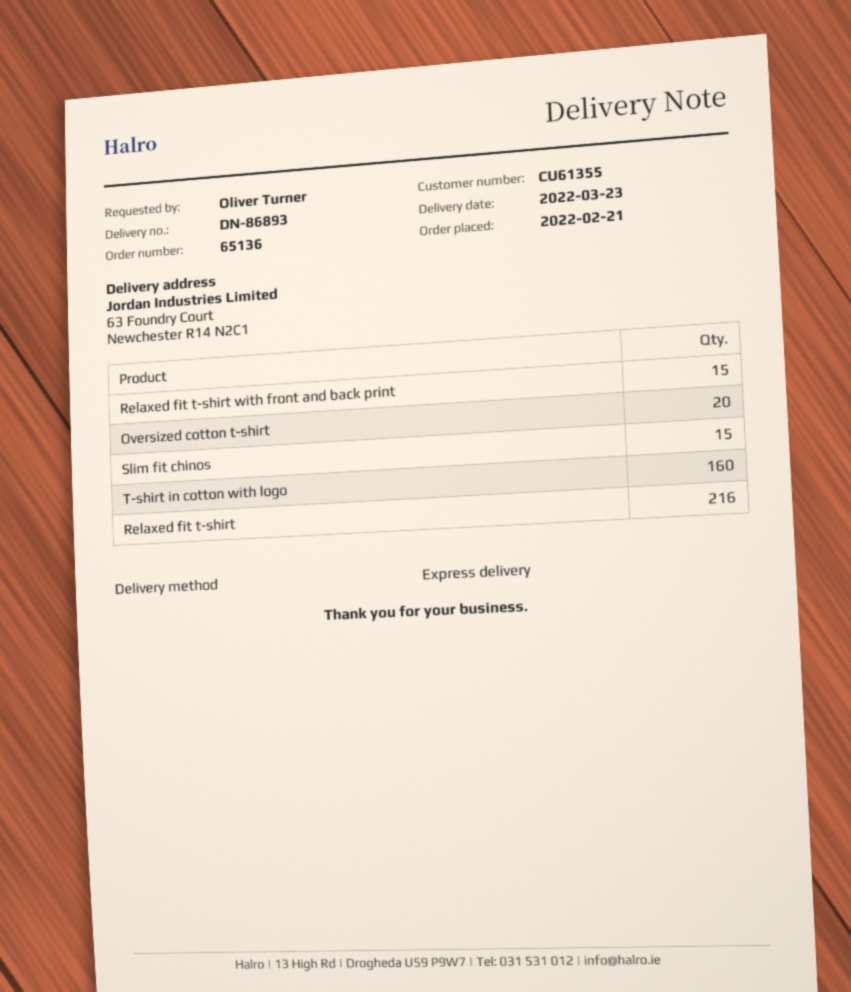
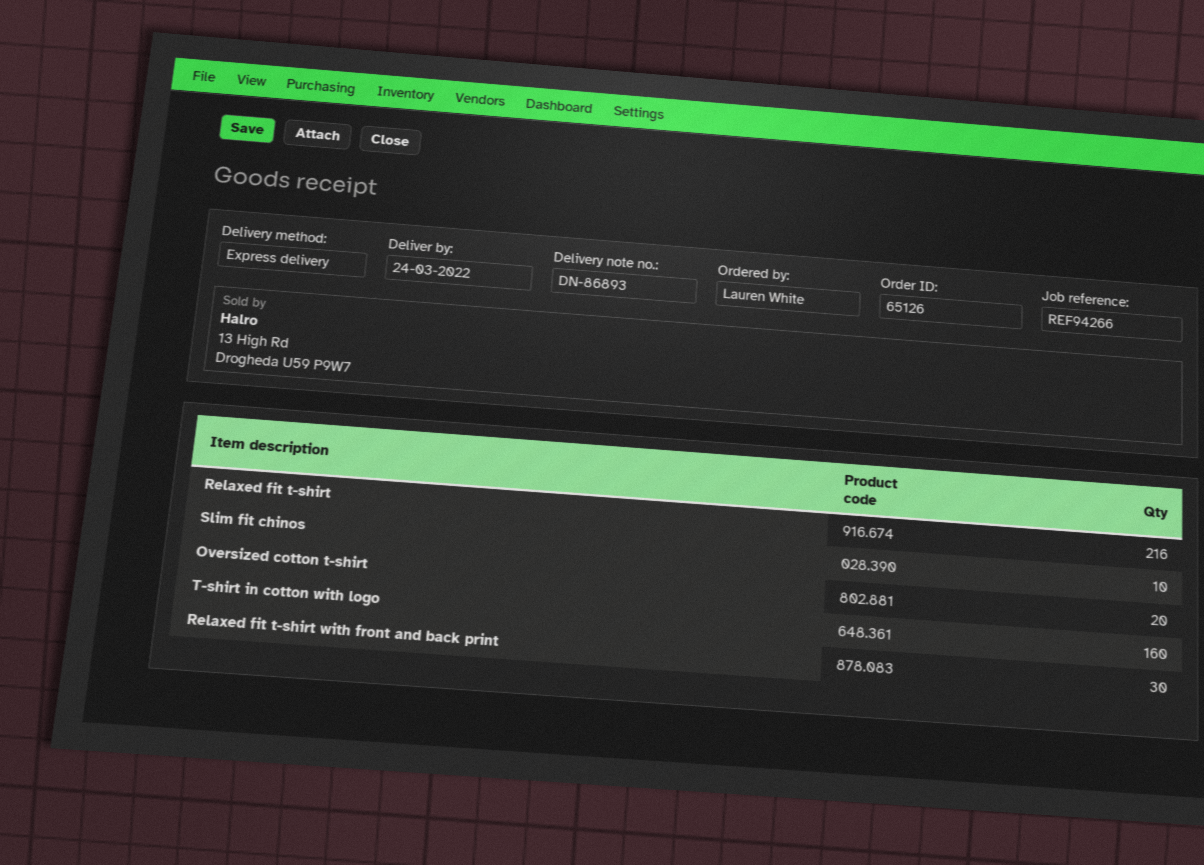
order number: 65136 -> 65126
delivery date: 2022-03-23 -> 2022-03-24
ordered by: Oliver Turner -> Lauren White
Relaxed fit t-shirt with front and back print: 15 -> 30
Slim fit chinos: 15 -> 10

